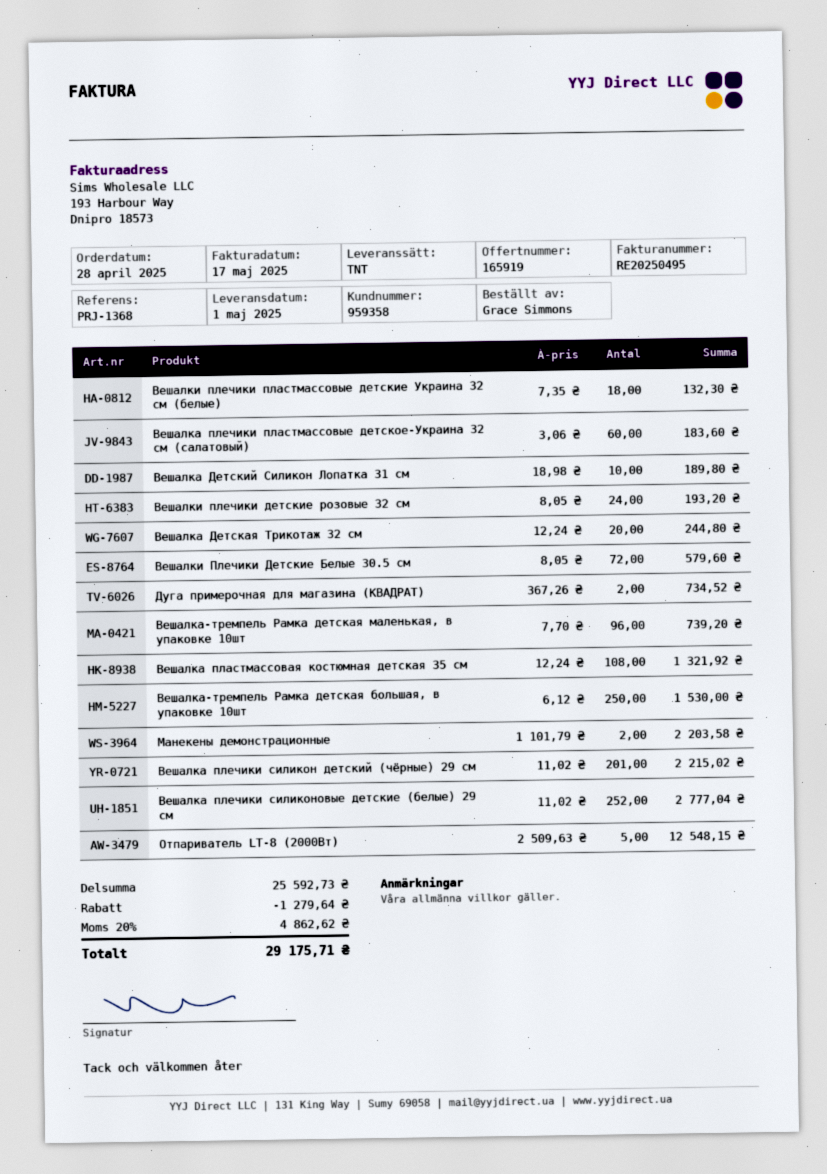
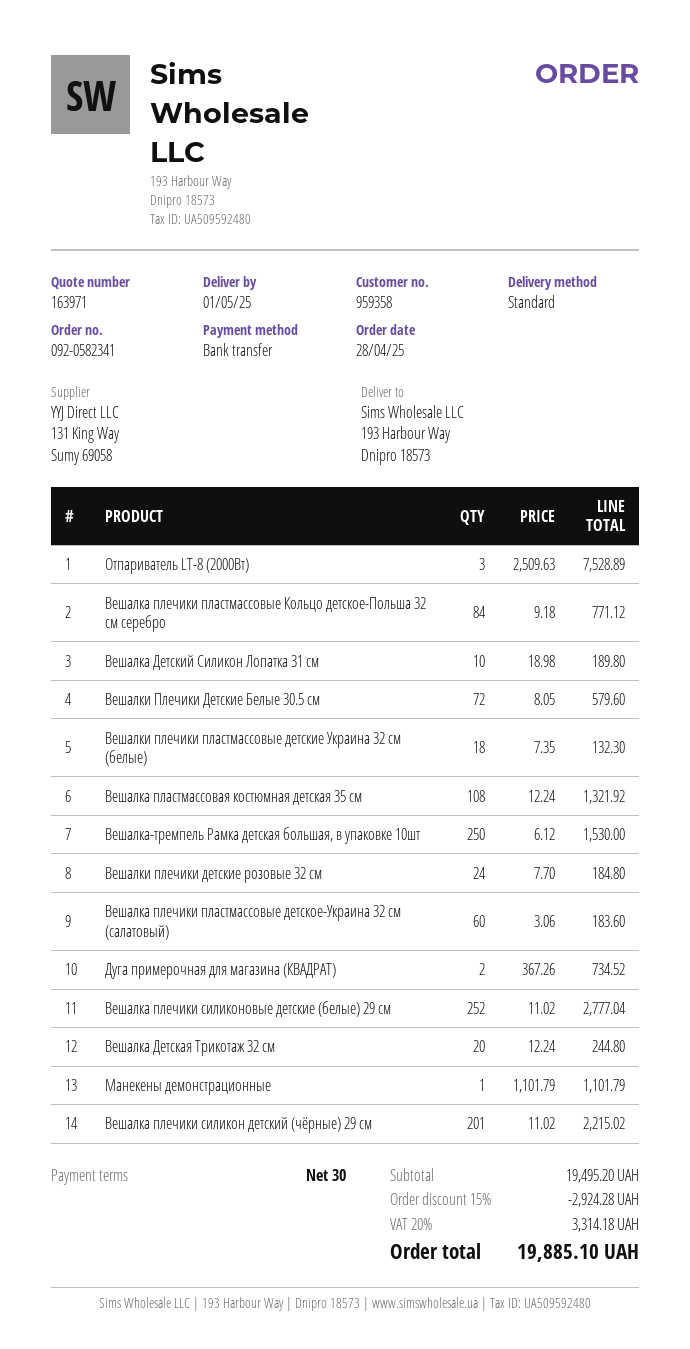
quote number: 165919 -> 163971
shipping method: TNT -> standard
Вешалки плечики детские розовые 32 см: 24 x 8.05 = 193.20 -> 24 x 7.70 = 184.80
Вешалка-тремпель Рамка детская маленькая, в упаковке 10шт: 96 x 7.70 = 739.20 -> none
Манекены демонстрационные: 2 x 1101.79 = 2203.58 -> 1 x 1101.79 = 1101.79
Отпариватель LT-8 (2000Вт): 5 x 2509.63 = 12548.15 -> 3 x 2509.63 = 7528.89
Вешалка плечики пластмассовые Кольцо детское-Польша 32 см серебро: none -> 84 x 9.18 = 771.12
subtotal: 25592.73 -> 19495.20
discount: 1279.64 -> 2924.28
tax: 20% = 4862.62 -> 20% = 3314.18
total: 29175.71 -> 19885.10

